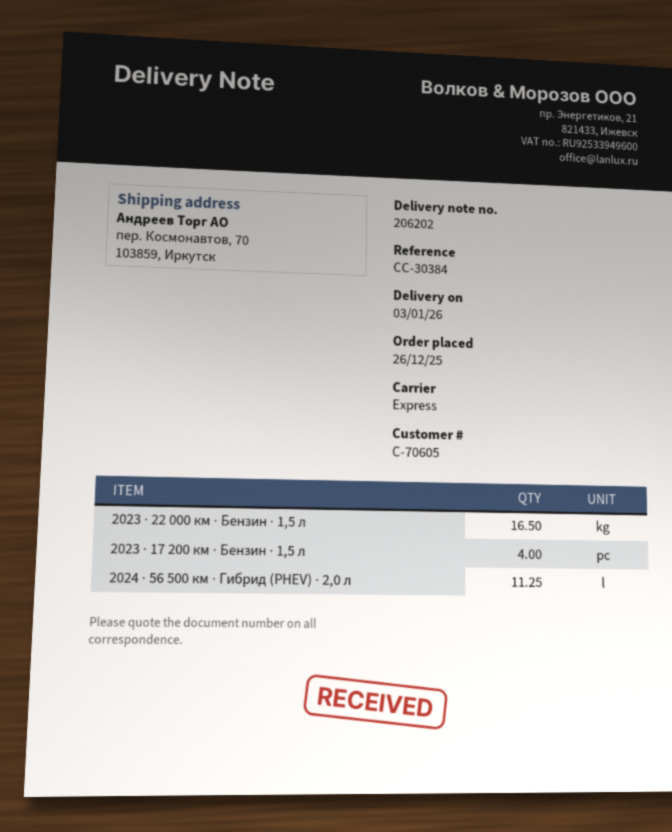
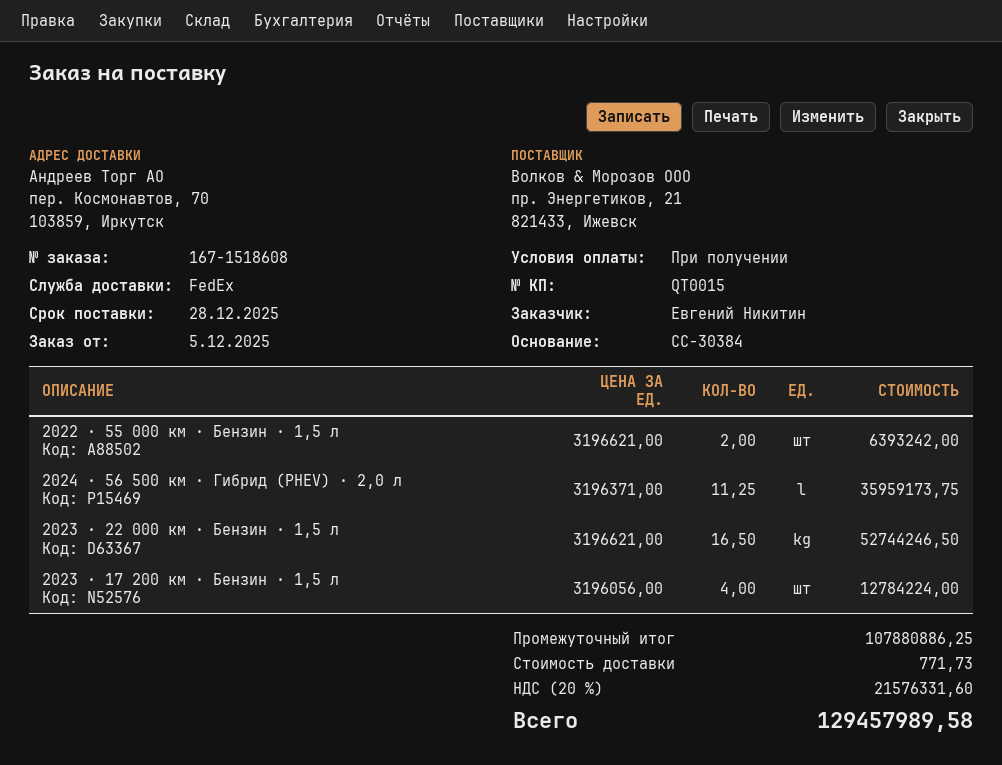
order date: 2025-12-26 -> 2025-12-05
delivery date: 2026-01-03 -> 2025-12-28
shipping method: express -> FedEx
2022 · 55 000 км · Бензин · 1,5 л: none -> 2

